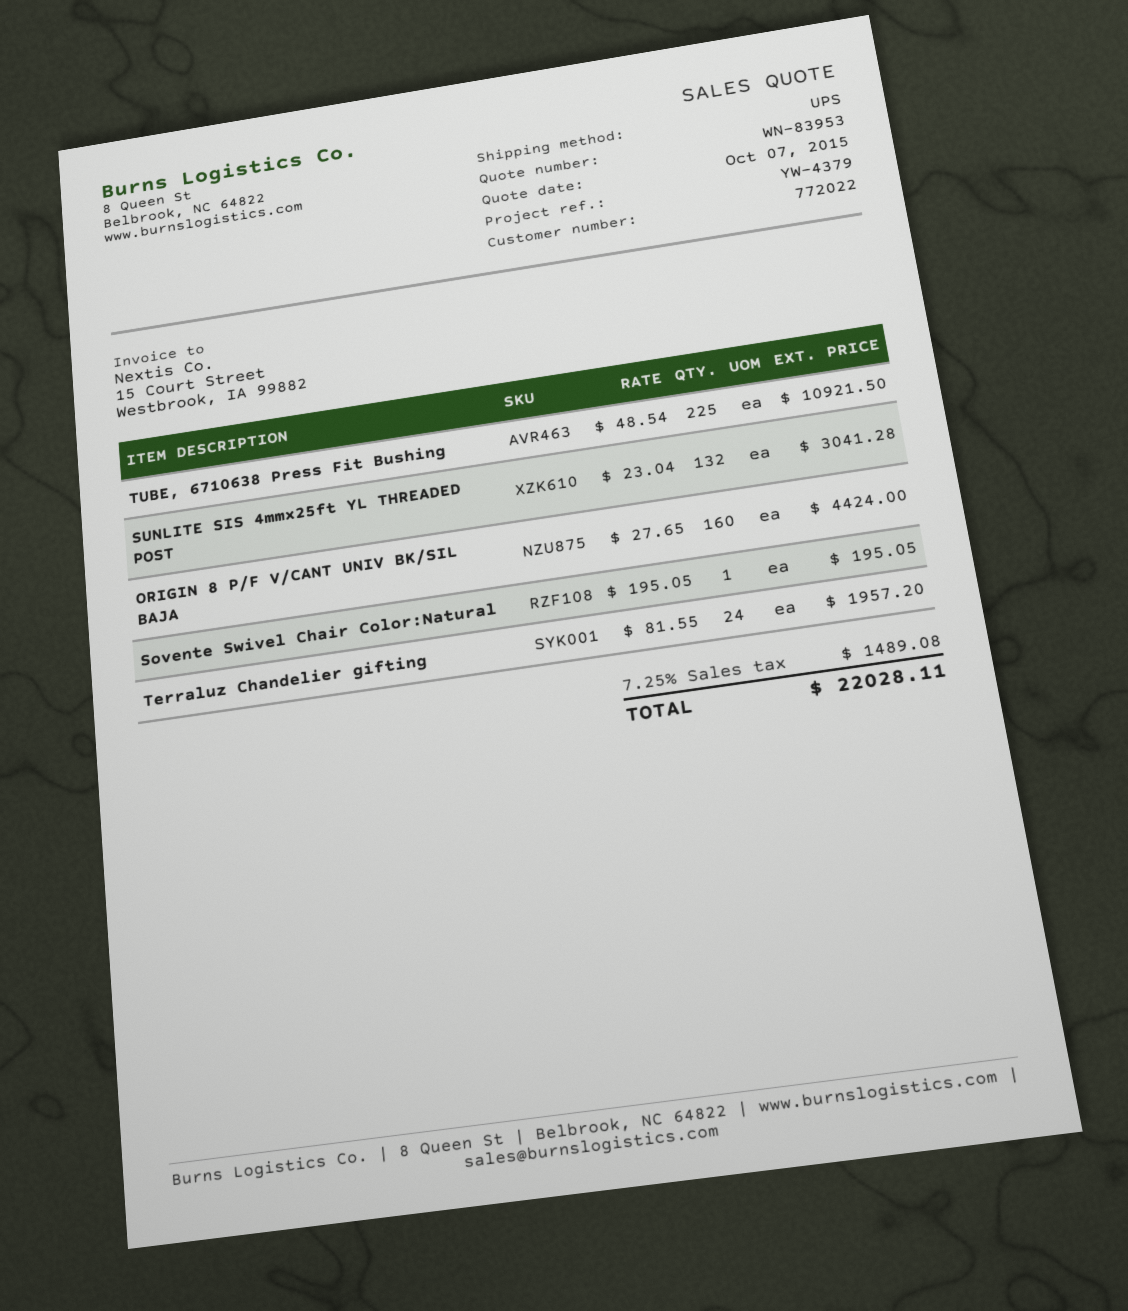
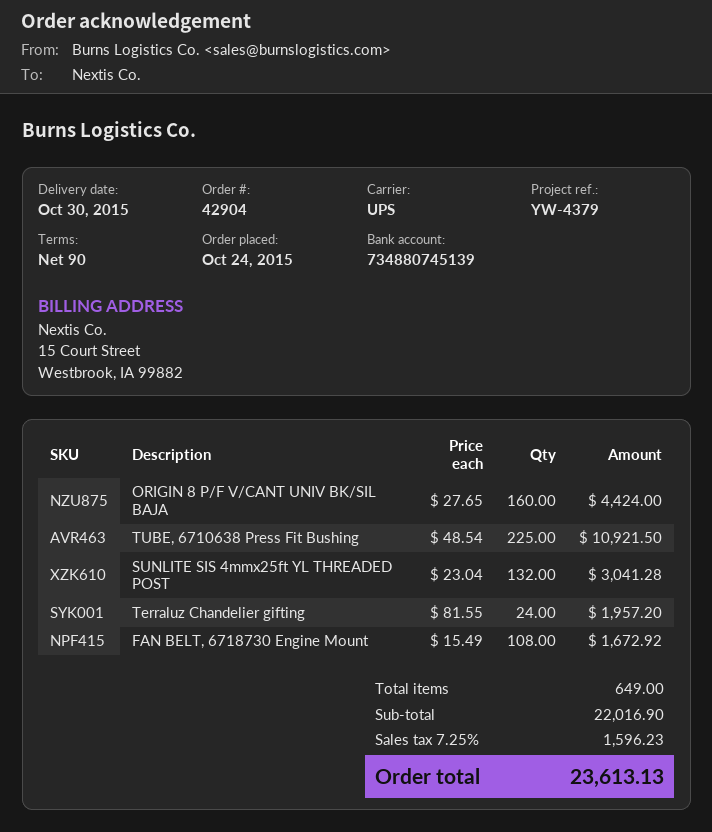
Sovente Swivel Chair Color:Natural: 1 x 195.05 = 195.05 -> none
FAN BELT, 6718730 Engine Mount: none -> 108 x 15.49 = 1672.92
tax: 7.25% = 1489.08 -> 7.25% = 1596.23
total: 22028.11 -> 23613.13

